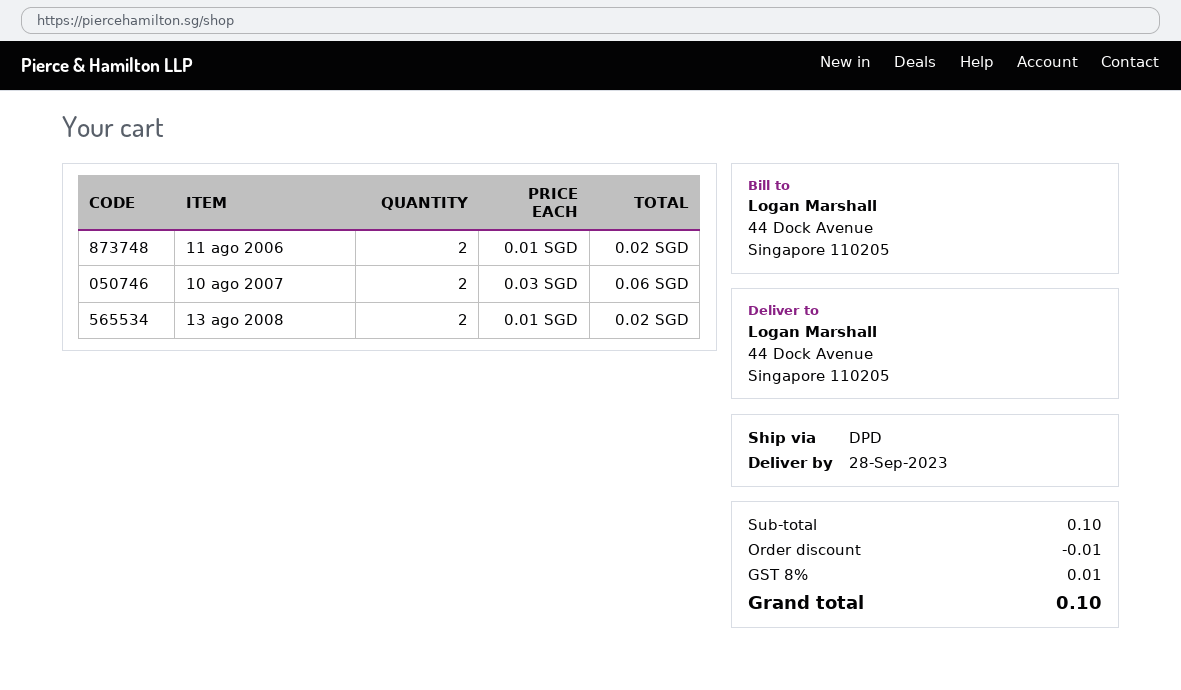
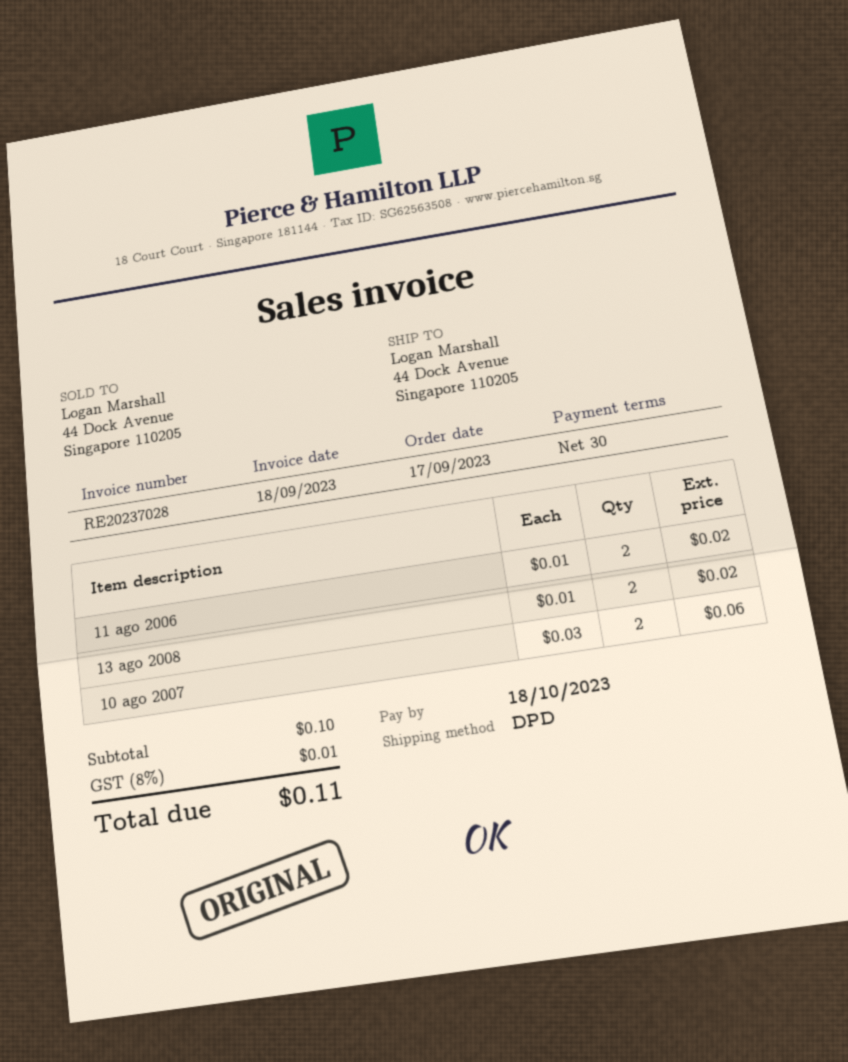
discount: 0.01 -> none
total: 0.10 -> 0.11

